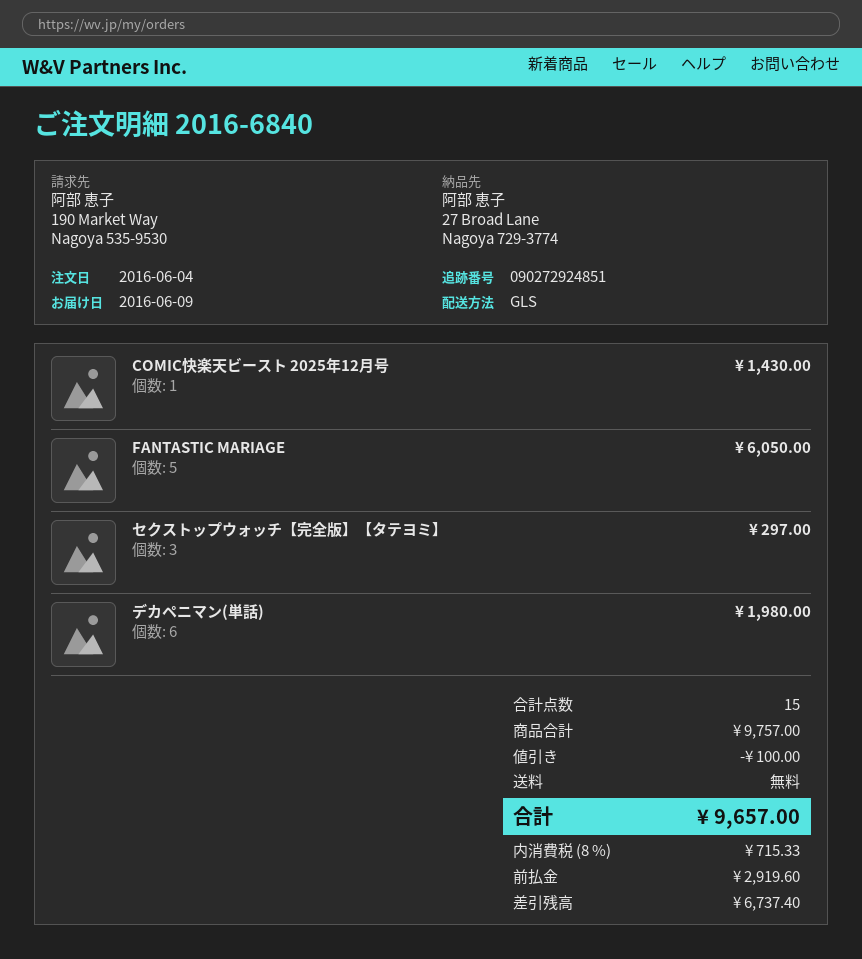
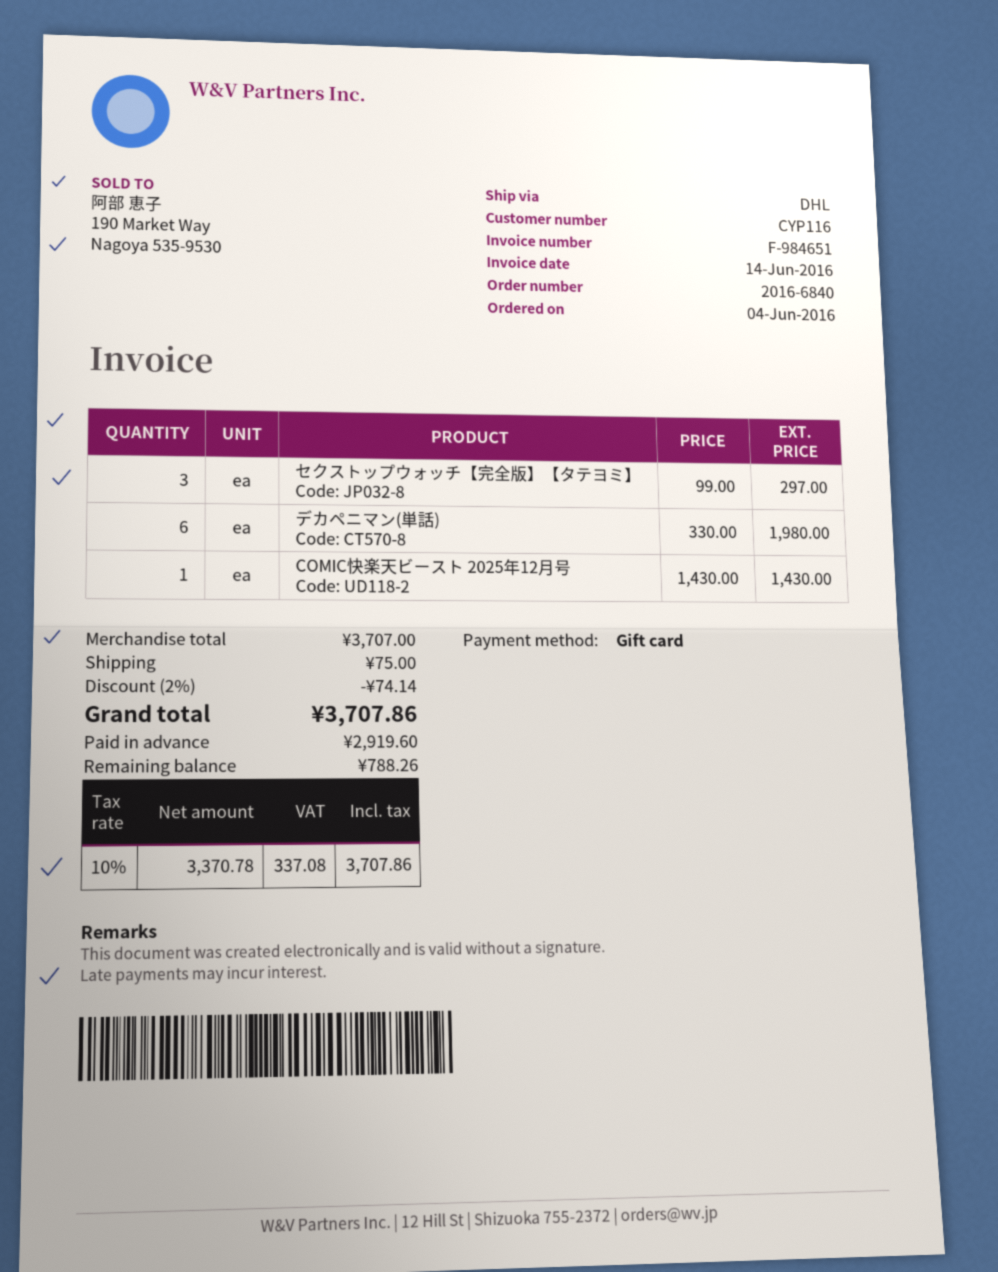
shipping method: GLS -> DHL
FANTASTIC MARIAGE: 5 for 6050.00 -> none
subtotal: 9757.00 -> 3707.00
discount: 100.00 -> 74.14
shipping: 0.00 -> 75.00
tax: 8% = 715.33 -> 10% = 337.08
total: 9657.00 -> 3707.86
balance: 6737.40 -> 788.26

